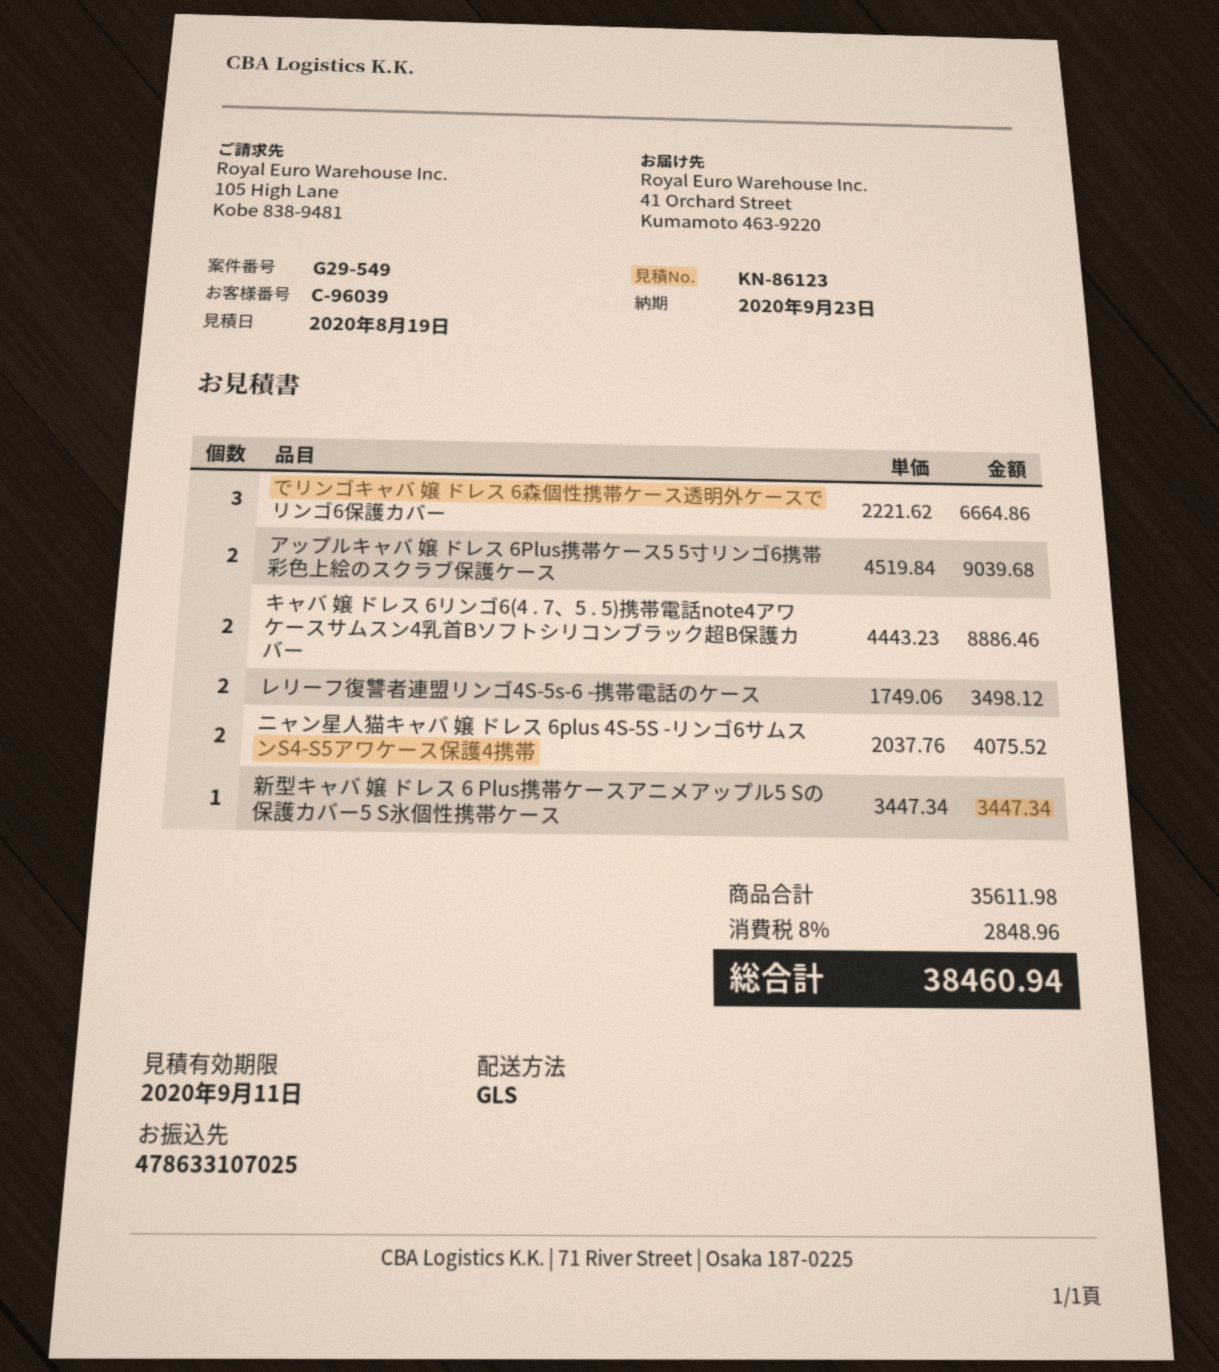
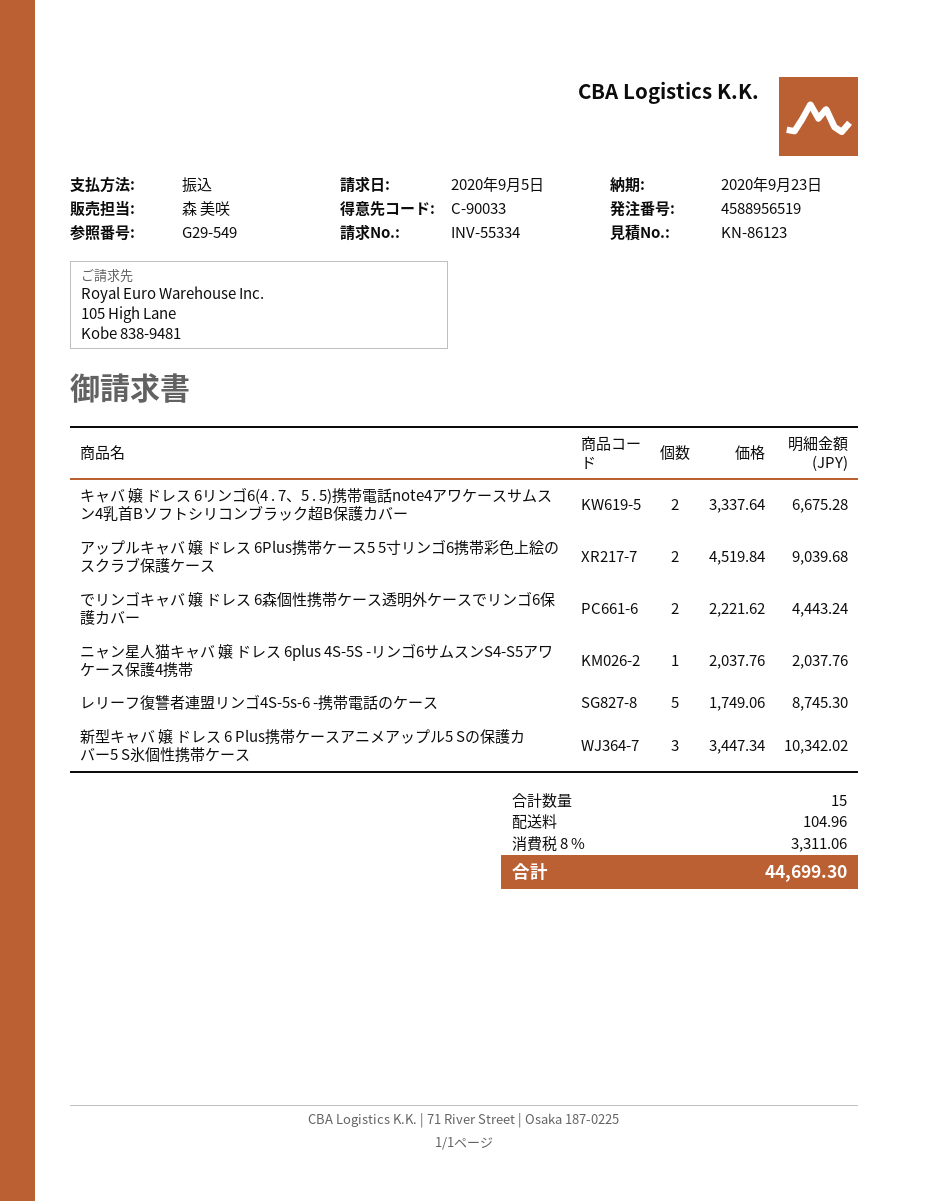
customer number: C-96039 -> C-90033
でリンゴキャバ 嬢 ドレス 6森個性携帯ケース透明外ケースでリンゴ6保護カバー: 3 x 2221.62 = 6664.86 -> 2 x 2221.62 = 4443.24
キャバ 嬢 ドレス 6リンゴ6(4 . 7、5 . 5)携帯電話note4アワケースサムスン4乳首Bソフトシリコンブラック超B保護カバー: 2 x 4443.23 = 8886.46 -> 2 x 3337.64 = 6675.28
レリーフ復讐者連盟リンゴ4S-5s-6 -携帯電話のケース: 2 x 1749.06 = 3498.12 -> 5 x 1749.06 = 8745.30
ニャン星人猫キャバ 嬢 ドレス 6plus 4S-5S -リンゴ6サムスンS4-S5アワケース保護4携帯: 2 x 2037.76 = 4075.52 -> 1 x 2037.76 = 2037.76
新型キャバ 嬢 ドレス 6 Plus携帯ケースアニメアップル5 Sの保護カバー5 S氷個性携帯ケース: 1 x 3447.34 = 3447.34 -> 3 x 3447.34 = 10342.02
shipping: none -> 104.96
tax: 8% = 2848.96 -> 8% = 3311.06
total: 38460.94 -> 44699.30

